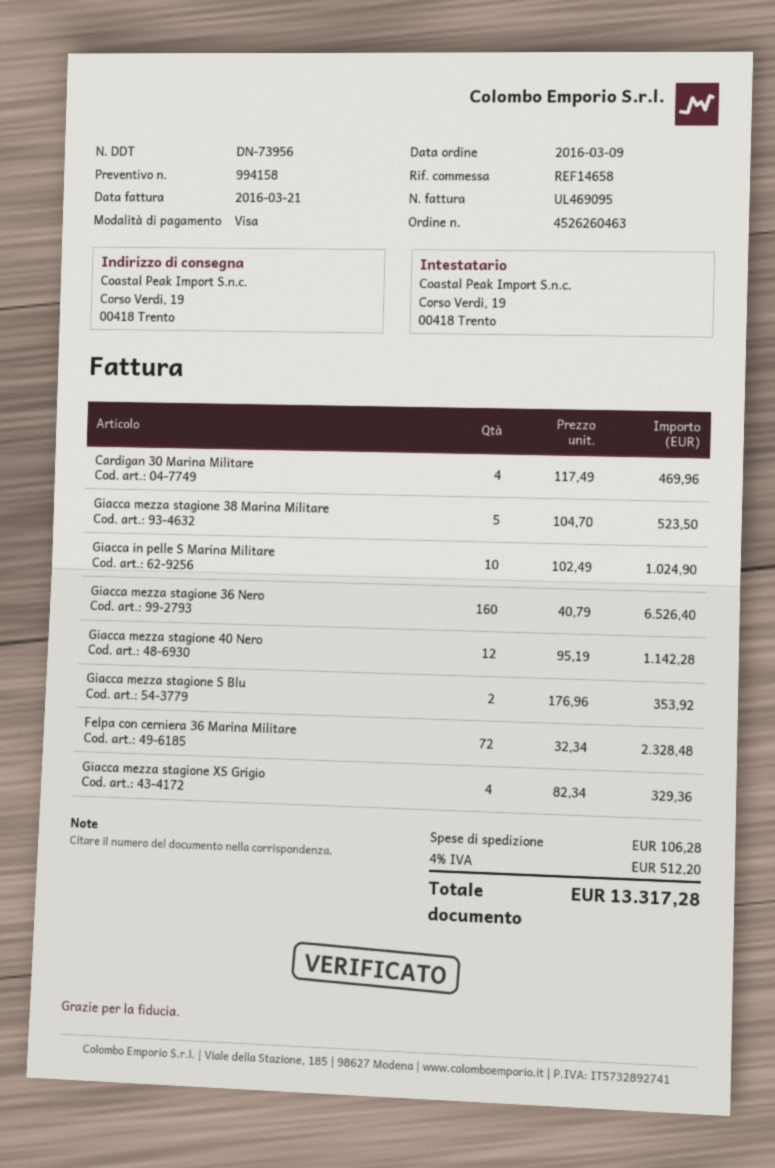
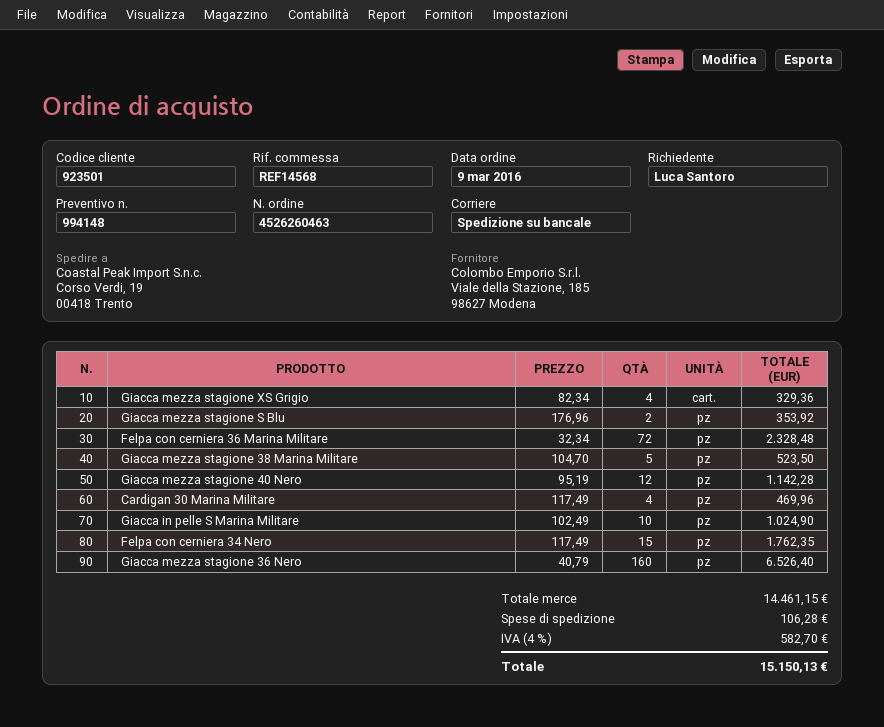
quote number: 994158 -> 994148
reference: REF14658 -> REF14568
Felpa con cerniera 34 Nero: none -> 15 x 117.49 = 1762.35
tax: 4% = 512.20 -> 4% = 582.70
total: 13317.28 -> 15150.13

